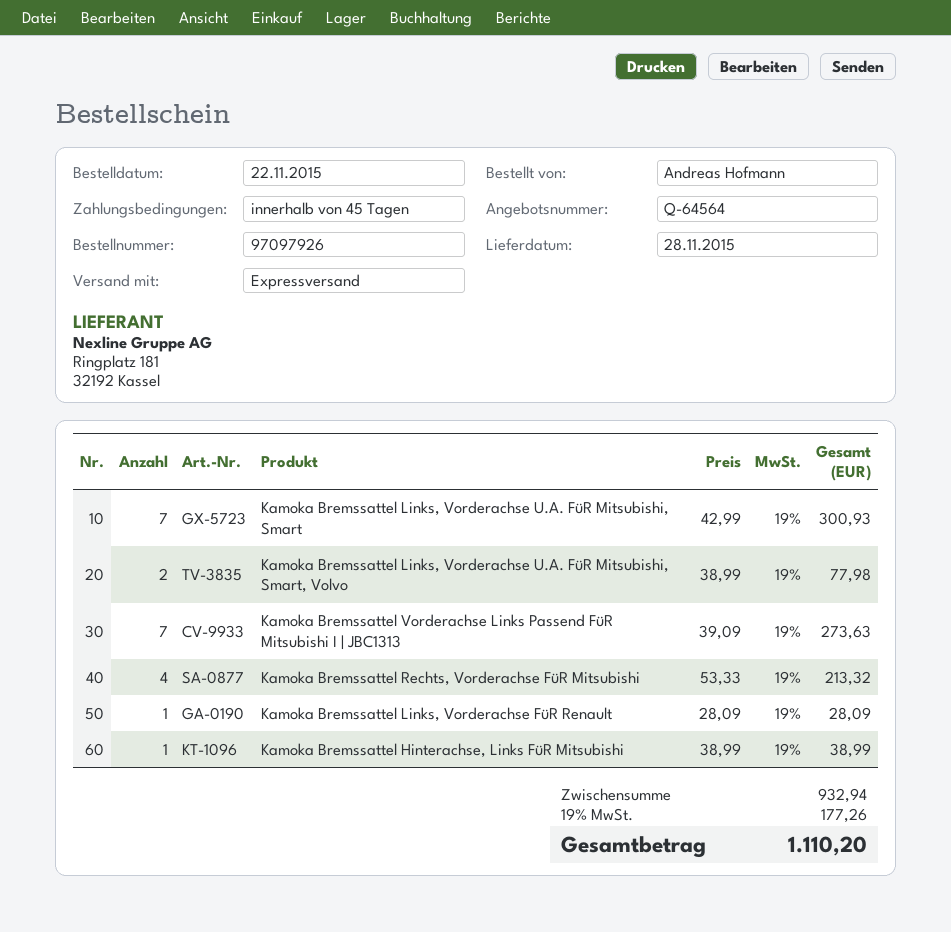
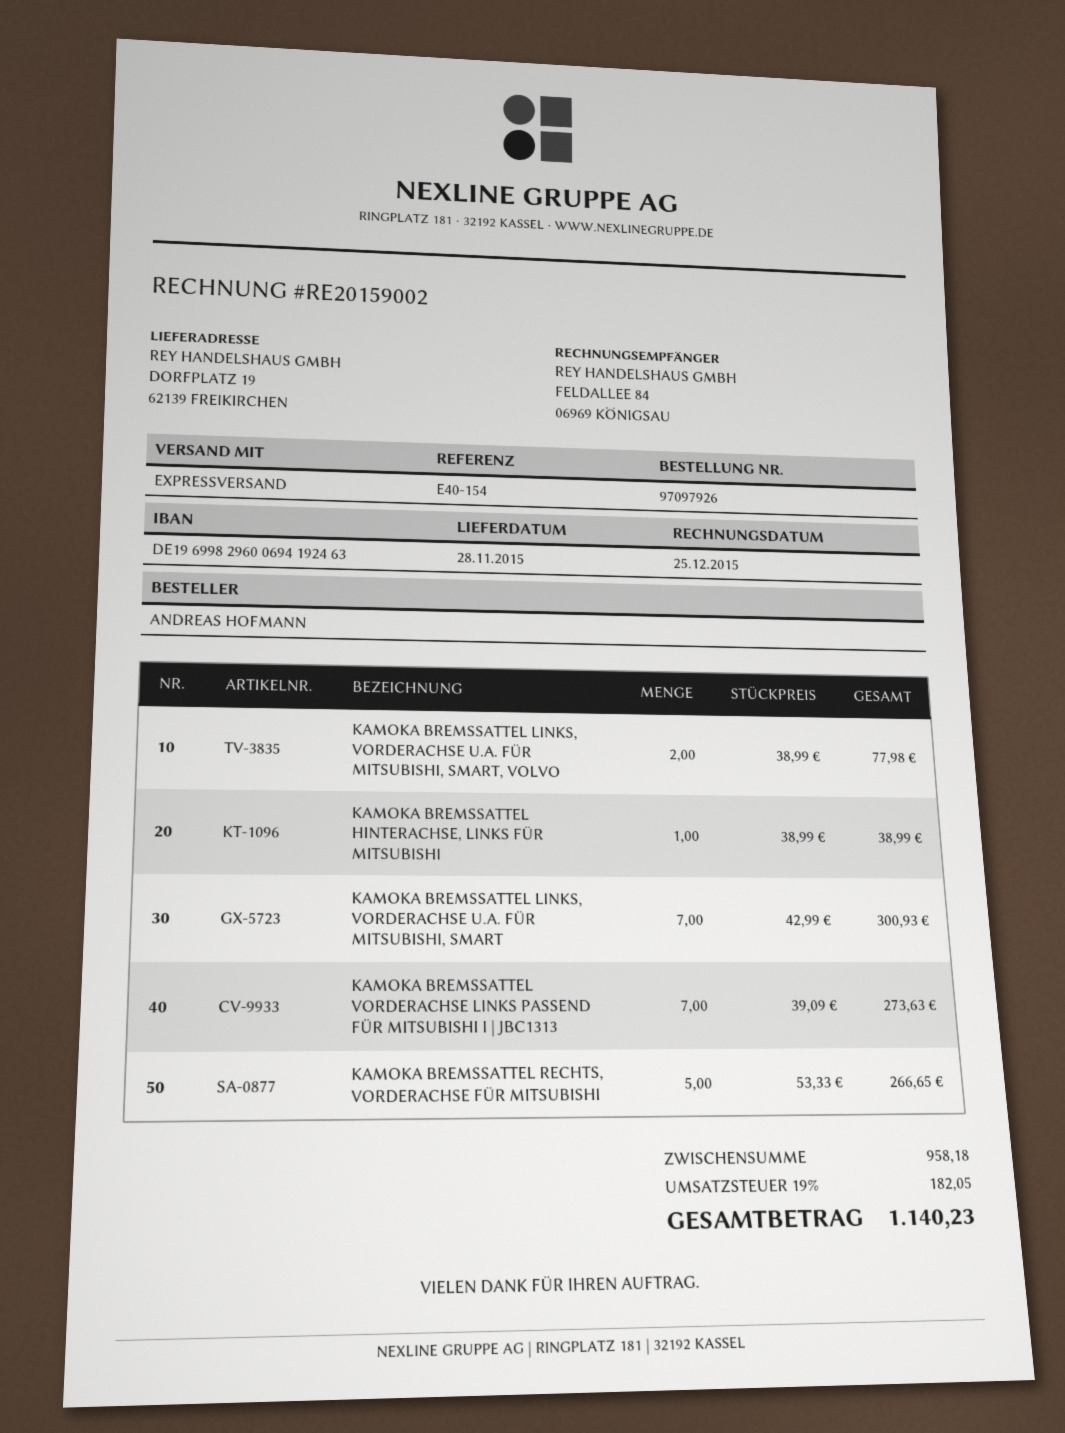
Kamoka Bremssattel Rechts, Vorderachse FüR Mitsubishi: 4 x 53.33 = 213.32 -> 5 x 53.33 = 266.65
Kamoka Bremssattel Links, Vorderachse FüR Renault: 1 x 28.09 = 28.09 -> none
subtotal: 932.94 -> 958.18
tax: 19% = 177.26 -> 19% = 182.05
total: 1110.20 -> 1140.23

